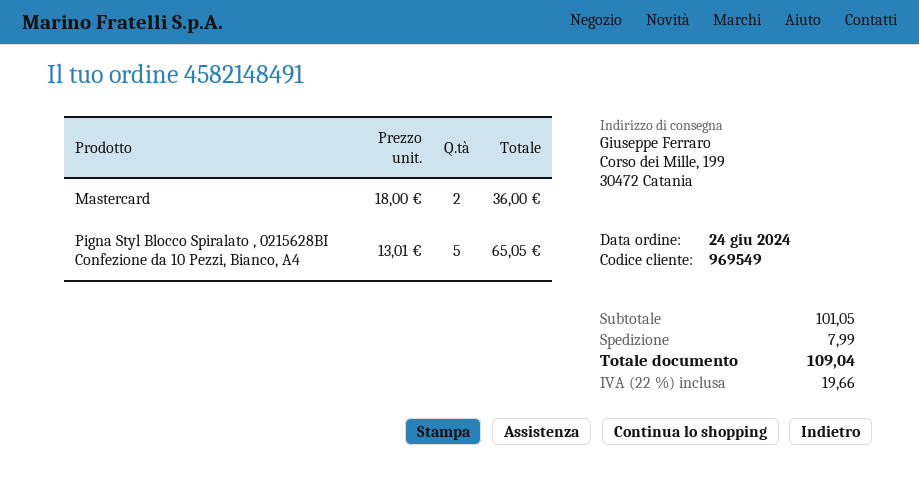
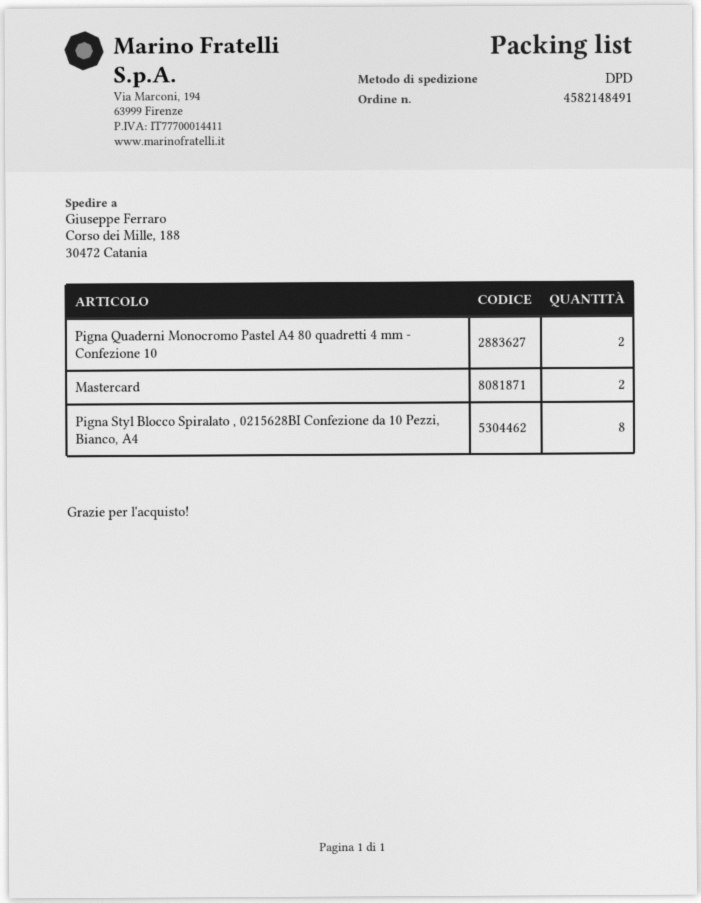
ship to: Corso dei Mille, 199, 30472 Catania -> Corso dei Mille, 188, 30472 Catania
Pigna Styl Blocco Spiralato , 0215628BI Confezione da 10 Pezzi, Bianco, A4: 5 -> 8
Pigna Quaderni Monocromo Pastel A4 80 quadretti 4 mm - Confezione 10: none -> 2

